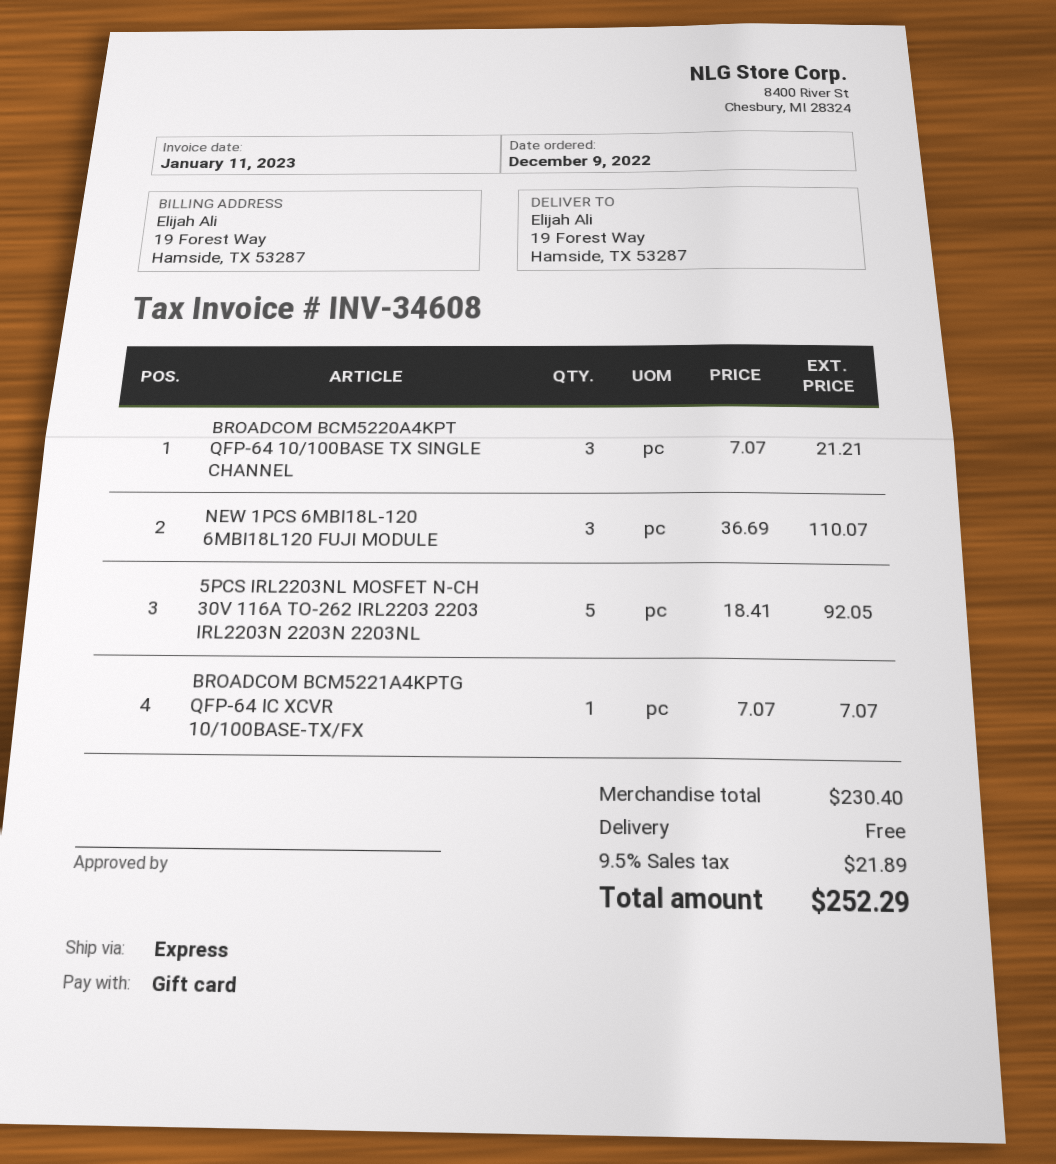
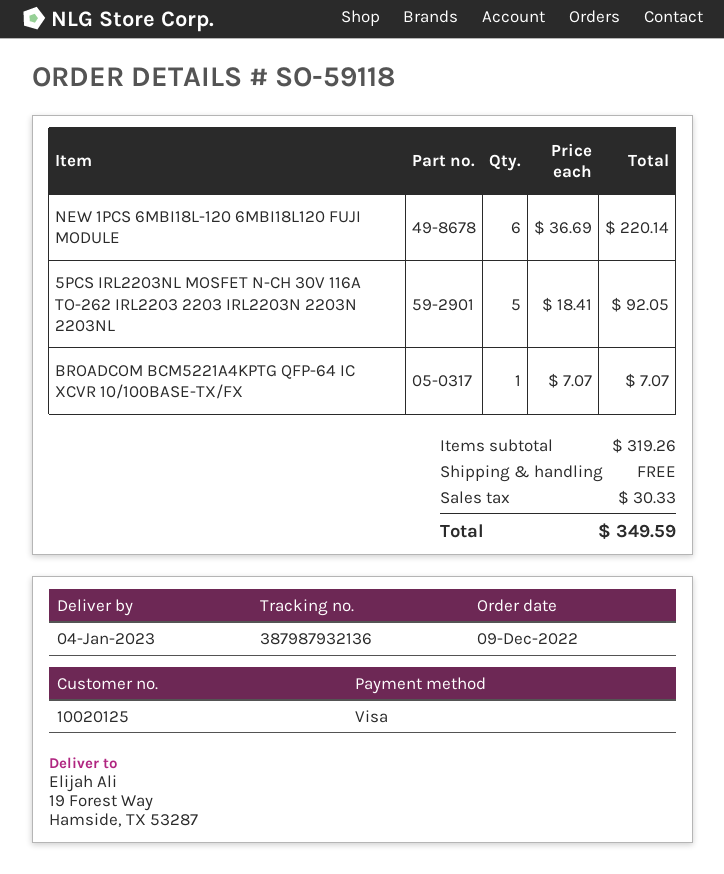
payment method: gift card -> Visa
BROADCOM BCM5220A4KPT QFP-64 10/100BASE TX SINGLE CHANNEL: 3 x 7.07 = 21.21 -> none
NEW 1PCS 6MBI18L-120 6MBI18L120 FUJI MODULE: 3 x 36.69 = 110.07 -> 6 x 36.69 = 220.14
subtotal: 230.40 -> 319.26
tax: 21.89 -> 30.33
total: 252.29 -> 349.59

